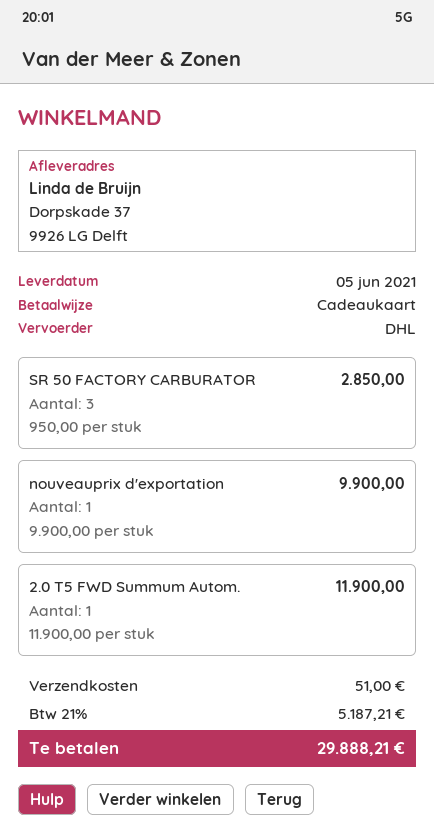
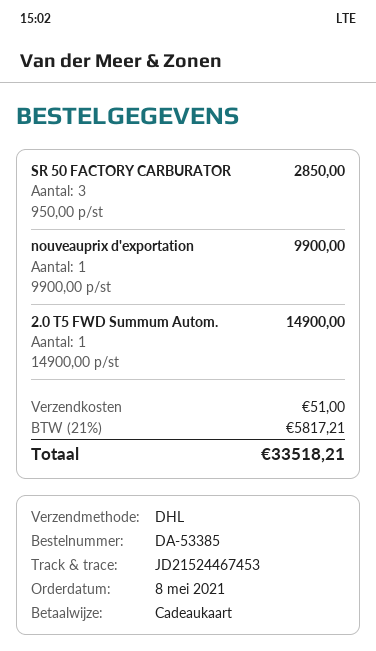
2.0 T5 FWD Summum Autom.: 1 x 11900.00 = 11900.00 -> 1 x 14900.00 = 14900.00
tax: 21% = 5187.21 -> 21% = 5817.21
total: 29888.21 -> 33518.21

